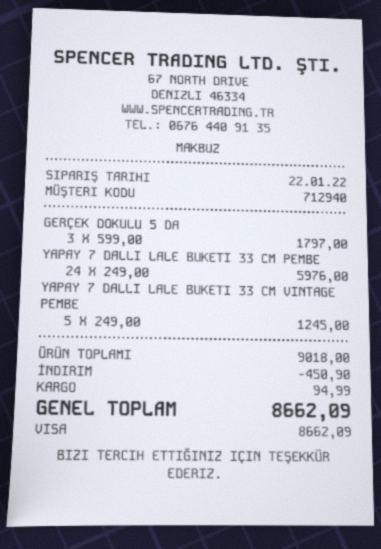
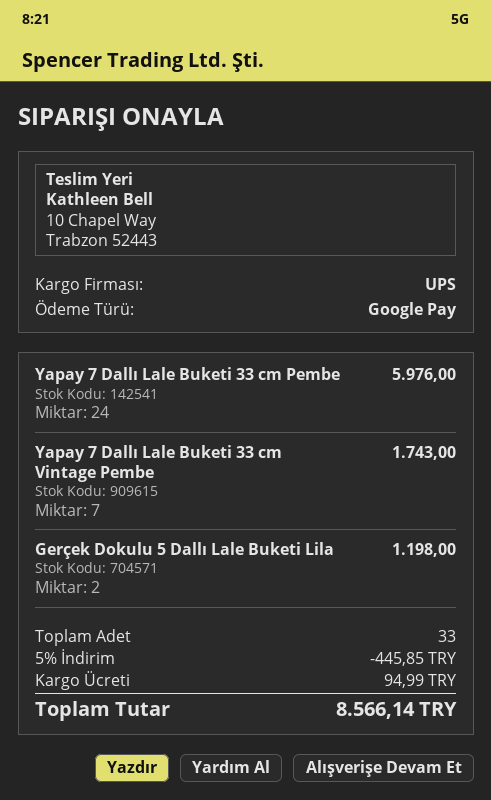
payment method: Visa -> Google Pay
GERÇEK DOKULU 5 DA: 3 for 1797.00 -> 2 for 1198.00
YAPAY 7 DALLI LALE BUKETI 33 CM VINTAGE PEMBE: 5 for 1245.00 -> 7 for 1743.00
discount: 450.90 -> 445.85
total: 8662.09 -> 8566.14

